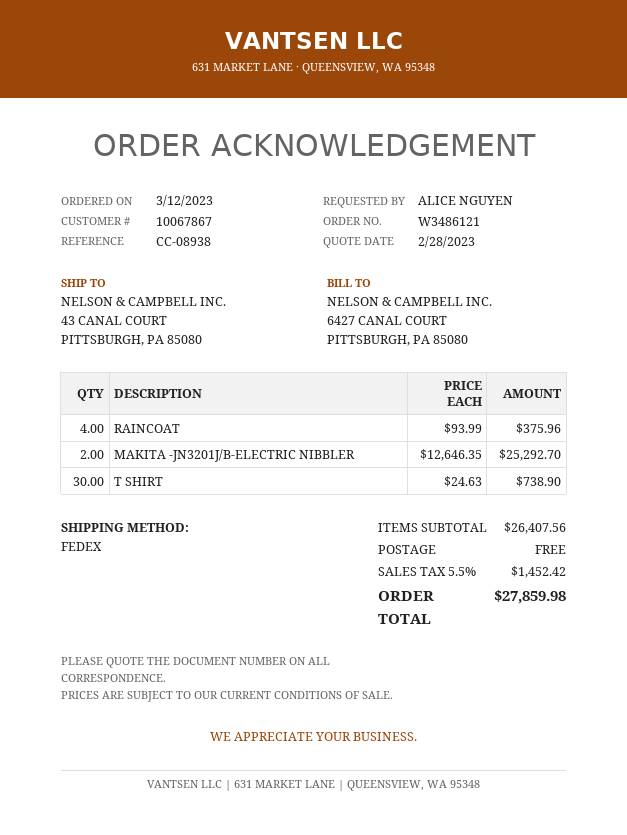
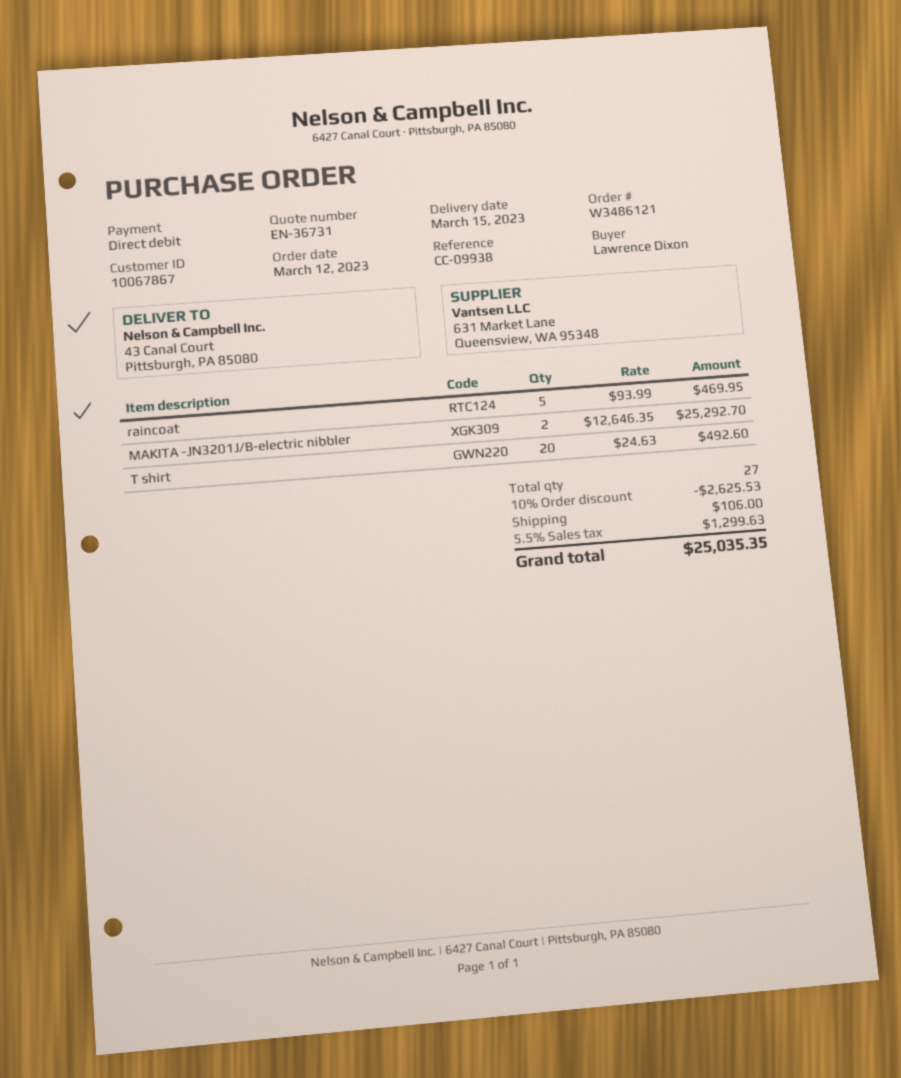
reference: CC-08938 -> CC-09938
ordered by: ALICE NGUYEN -> Lawrence Dixon
RAINCOAT: 4 x 93.99 = 375.96 -> 5 x 93.99 = 469.95
T SHIRT: 30 x 24.63 = 738.90 -> 20 x 24.63 = 492.60
discount: none -> 10% = 2625.53
shipping: 0.00 -> 106.00
tax: 5.5% = 1452.42 -> 5.5% = 1299.63
total: 27859.98 -> 25035.35

